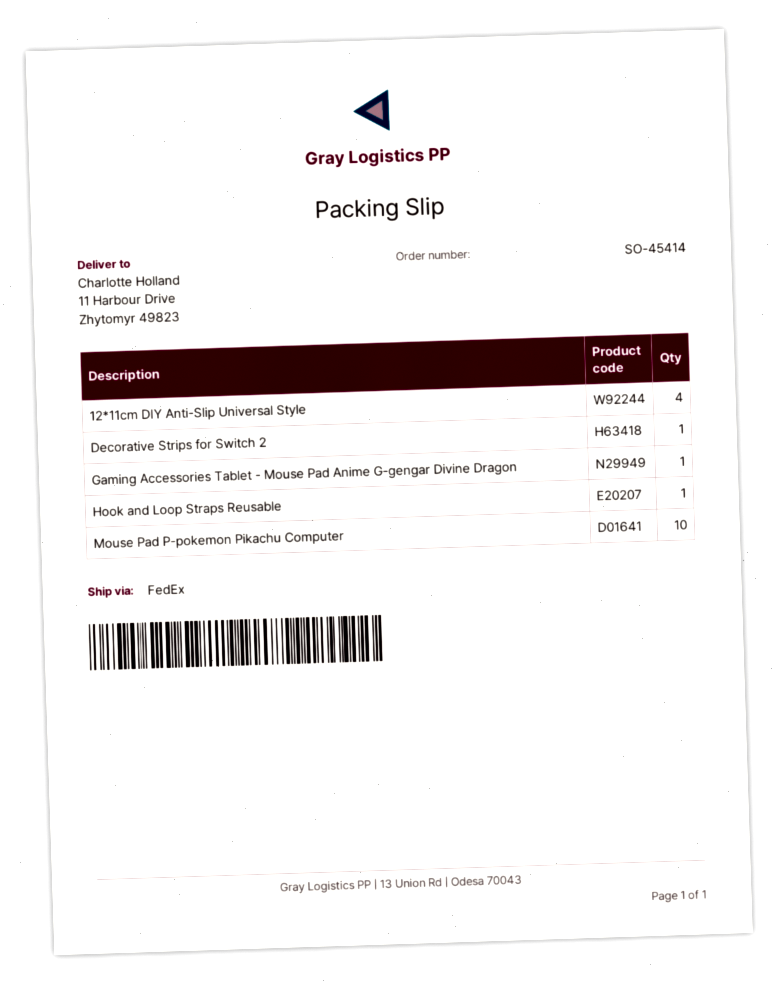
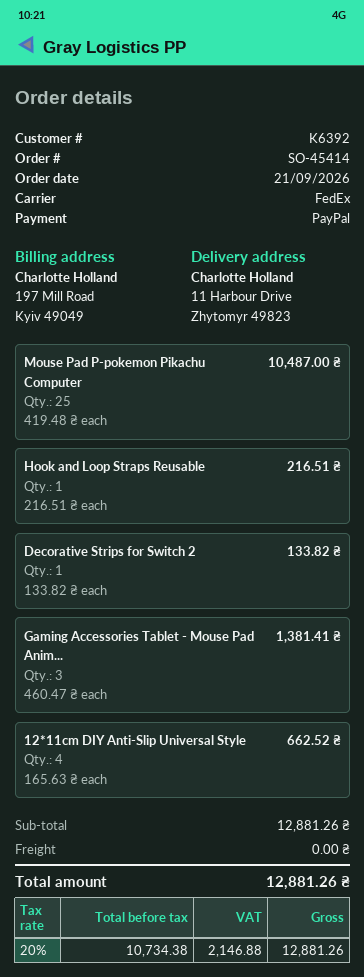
Gaming Accessories Tablet - Mouse Pad Anime G-gengar Divine Dragon: 1 -> 3
Mouse Pad P-pokemon Pikachu Computer: 10 -> 25

